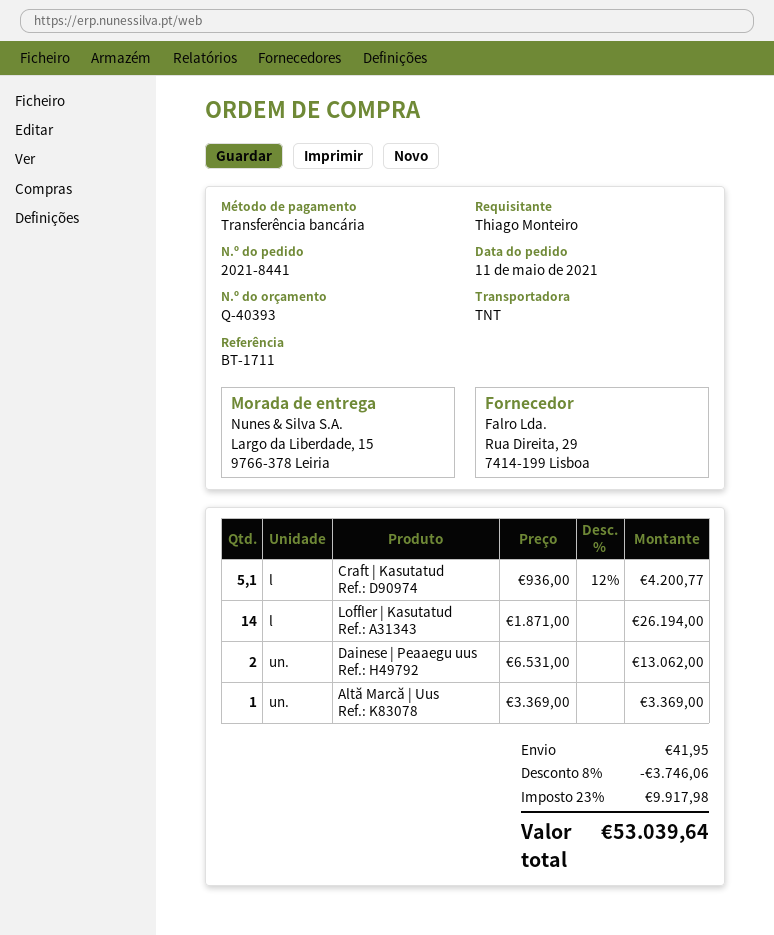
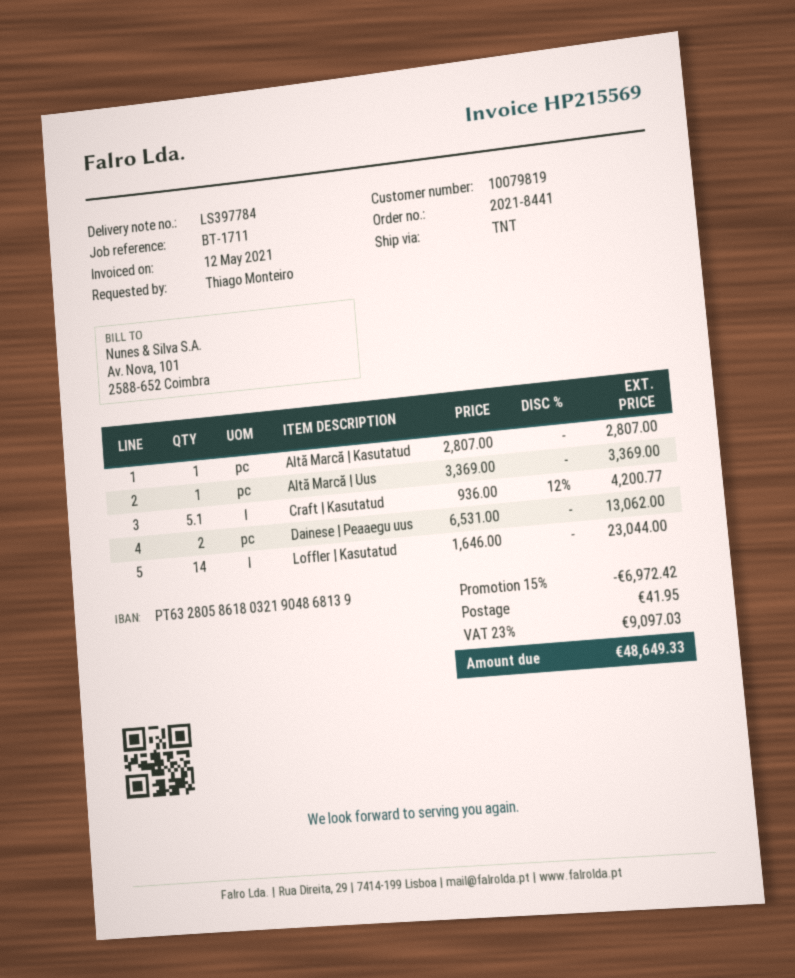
Loffler | Kasutatud: 14 x 1871.00 = 26194.00 -> 14 x 1646.00 = 23044.00
Altă Marcă | Kasutatud: none -> 1 x 2807.00 = 2807.00
discount: 8% = 3746.06 -> 15% = 6972.42
tax: 23% = 9917.98 -> 23% = 9097.03
total: 53039.64 -> 48649.33

